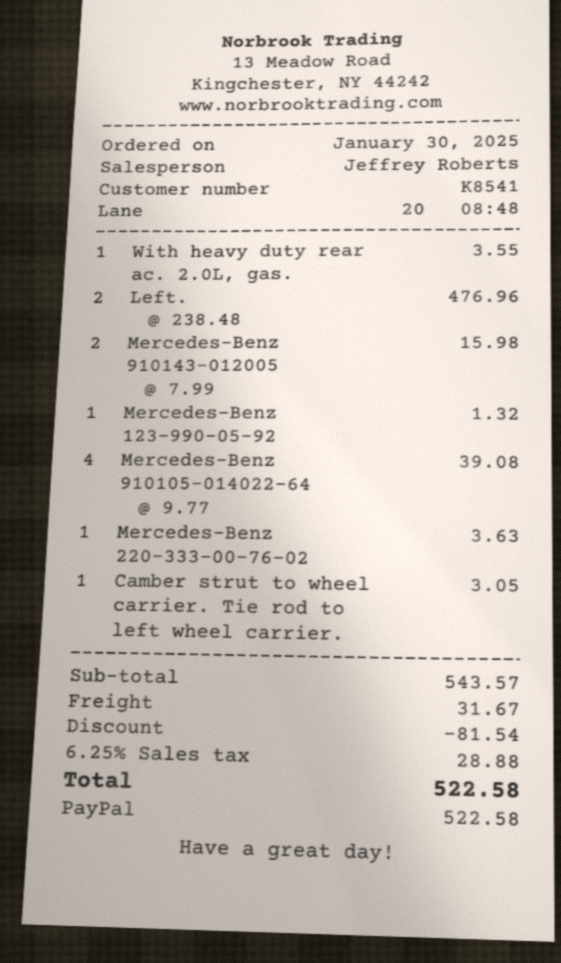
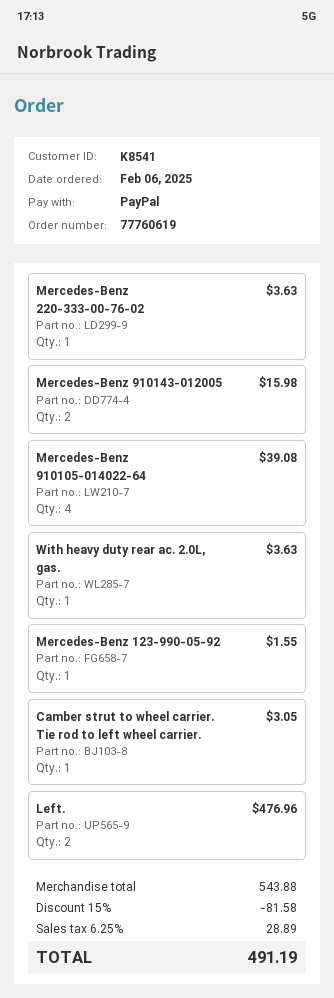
order date: 2025-01-30 -> 2025-02-06
With heavy duty rear ac. 2.0L, gas.: 1 for 3.55 -> 1 for 3.63
Mercedes-Benz 123-990-05-92: 1 for 1.32 -> 1 for 1.55
subtotal: 543.57 -> 543.88
discount: 81.54 -> 81.58
shipping: 31.67 -> none
tax: 6.25% = 28.88 -> 6.25% = 28.89
total: 522.58 -> 491.19

